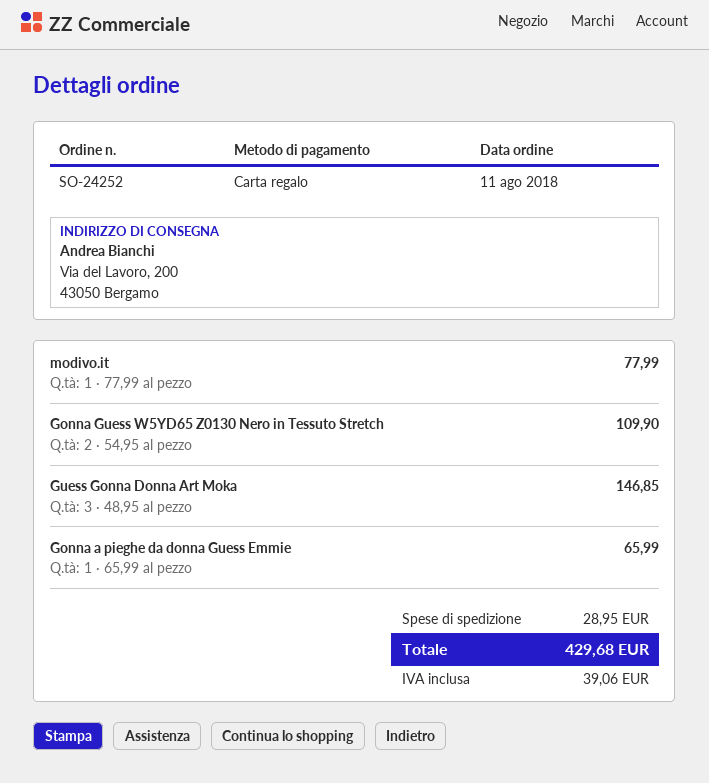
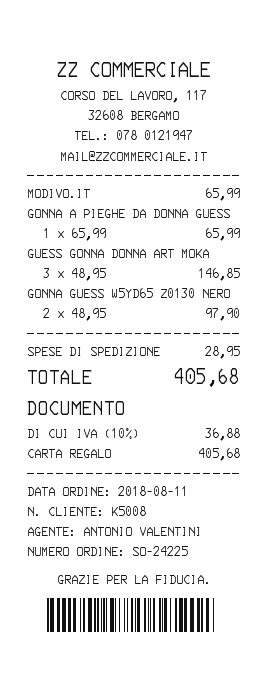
order number: SO-24252 -> SO-24225
modivo.it: 1 x 77.99 = 77.99 -> 1 x 65.99 = 65.99
Gonna Guess W5YD65 Z0130 Nero in Tessuto Stretch: 2 x 54.95 = 109.90 -> 2 x 48.95 = 97.90
tax: 39.06 -> 36.88
total: 429.68 -> 405.68

